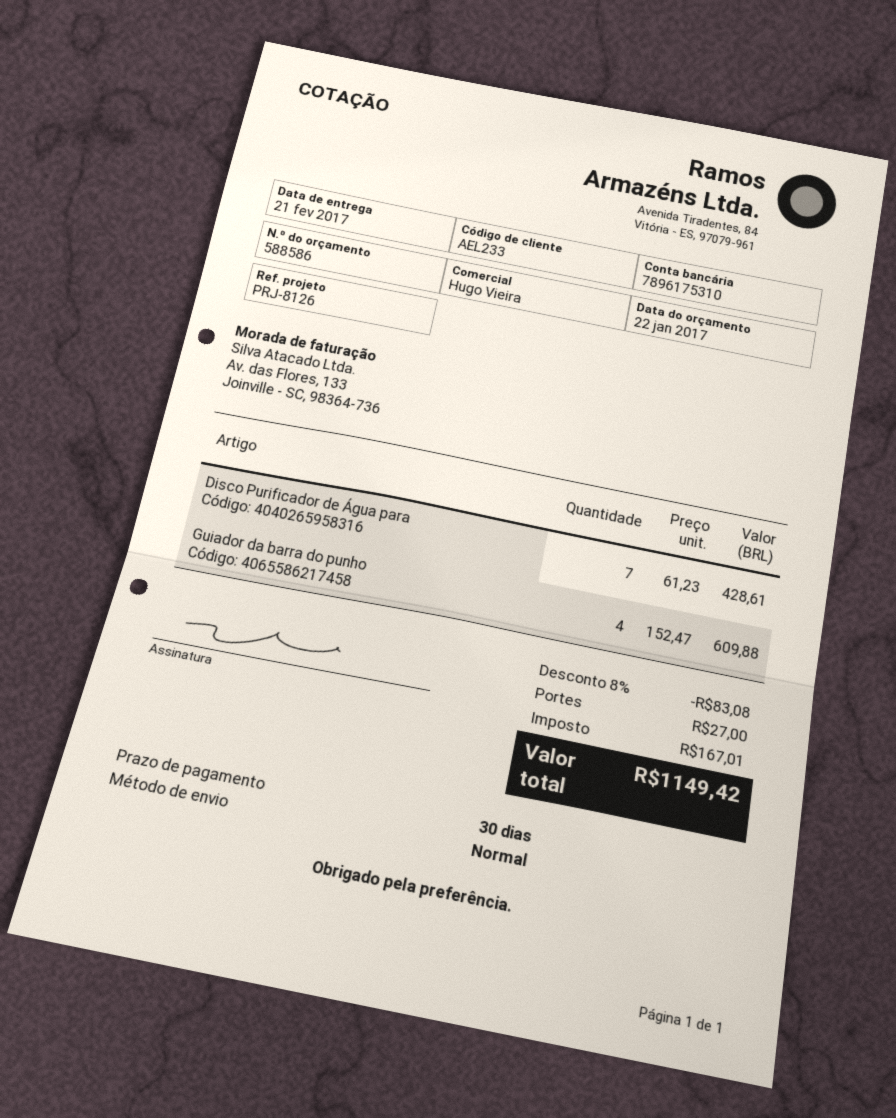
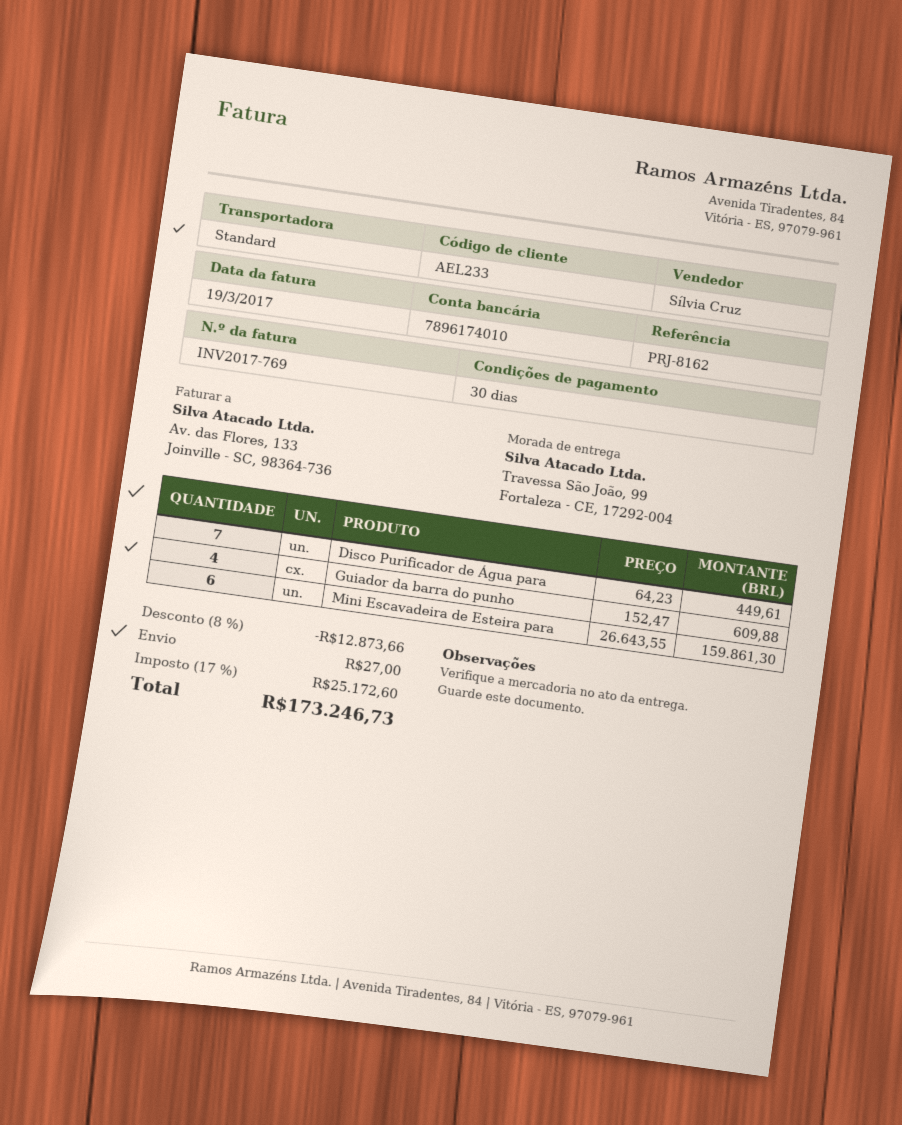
reference: PRJ-8126 -> PRJ-8162
sales rep: Hugo Vieira -> Sílvia Cruz
bank account: 7896175310 -> 7896174010
Disco Purificador de Água para: 7 x 61.23 = 428.61 -> 7 x 64.23 = 449.61
Mini Escavadeira de Esteira para: none -> 6 x 26643.55 = 159861.30
discount: 8% = 83.08 -> 8% = 12873.66
tax: 167.01 -> 25172.60
total: 1149.42 -> 173246.73

